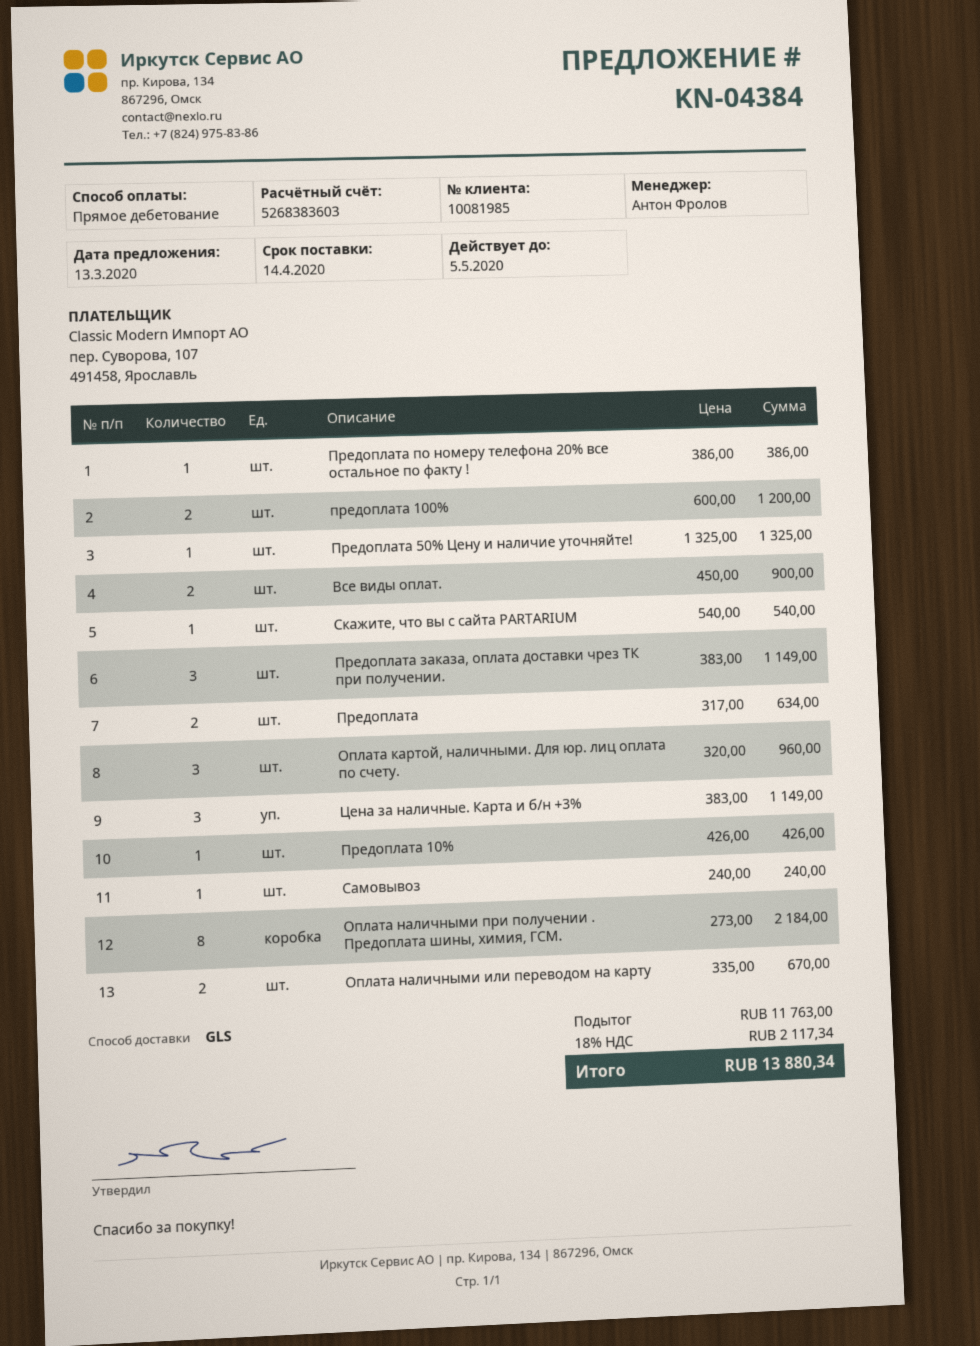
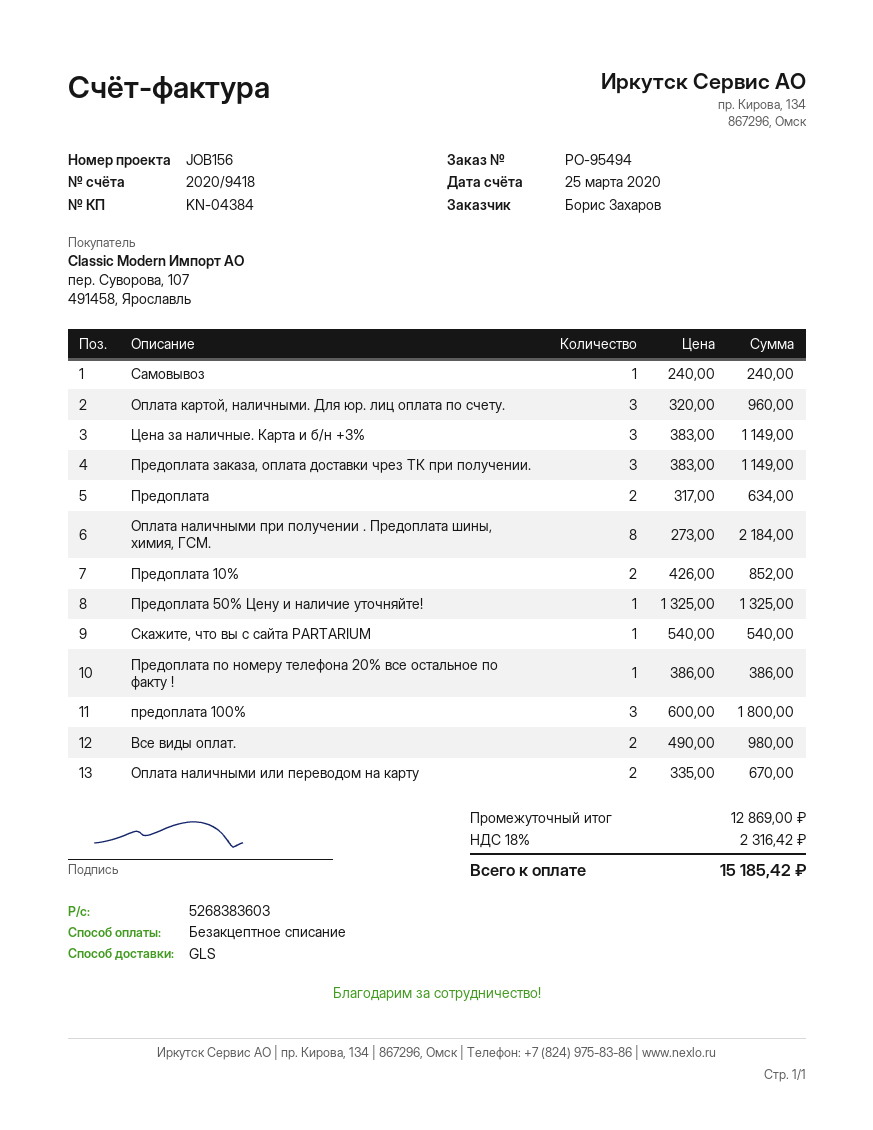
предоплата 100%: 2 x 600.00 = 1200.00 -> 3 x 600.00 = 1800.00
Все виды оплат.: 2 x 450.00 = 900.00 -> 2 x 490.00 = 980.00
Предоплата 10%: 1 x 426.00 = 426.00 -> 2 x 426.00 = 852.00
subtotal: 11763.00 -> 12869.00
tax: 18% = 2117.34 -> 18% = 2316.42
total: 13880.34 -> 15185.42

